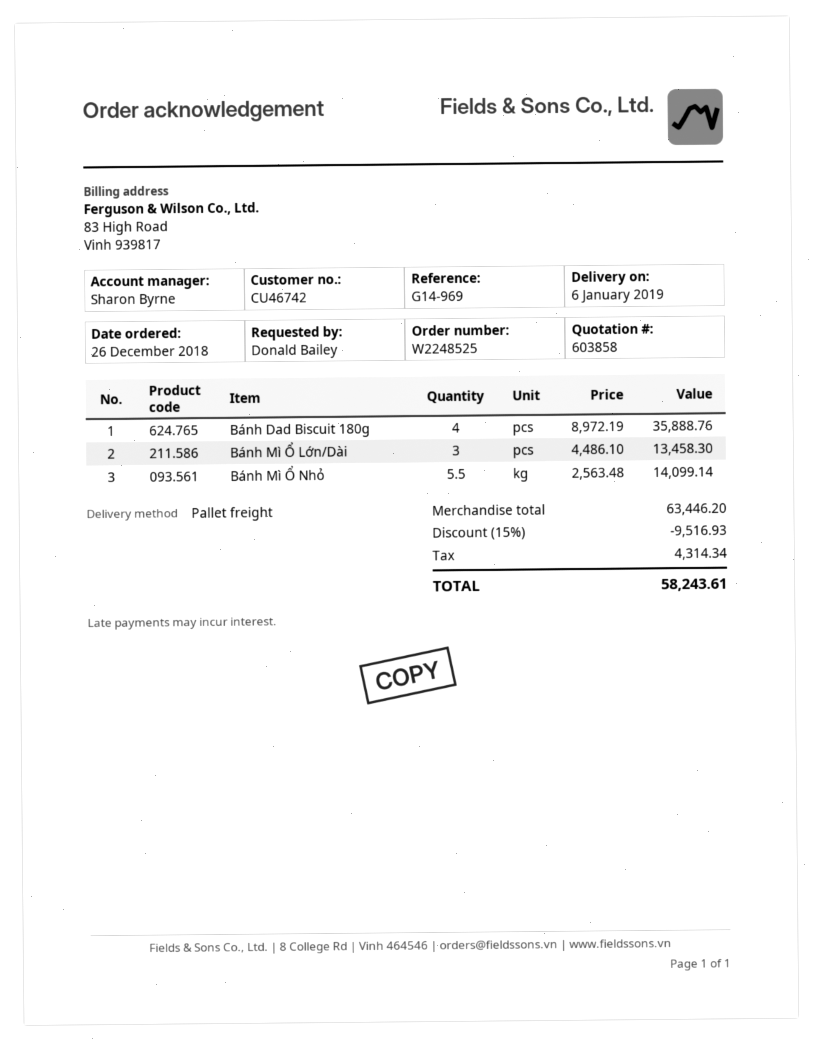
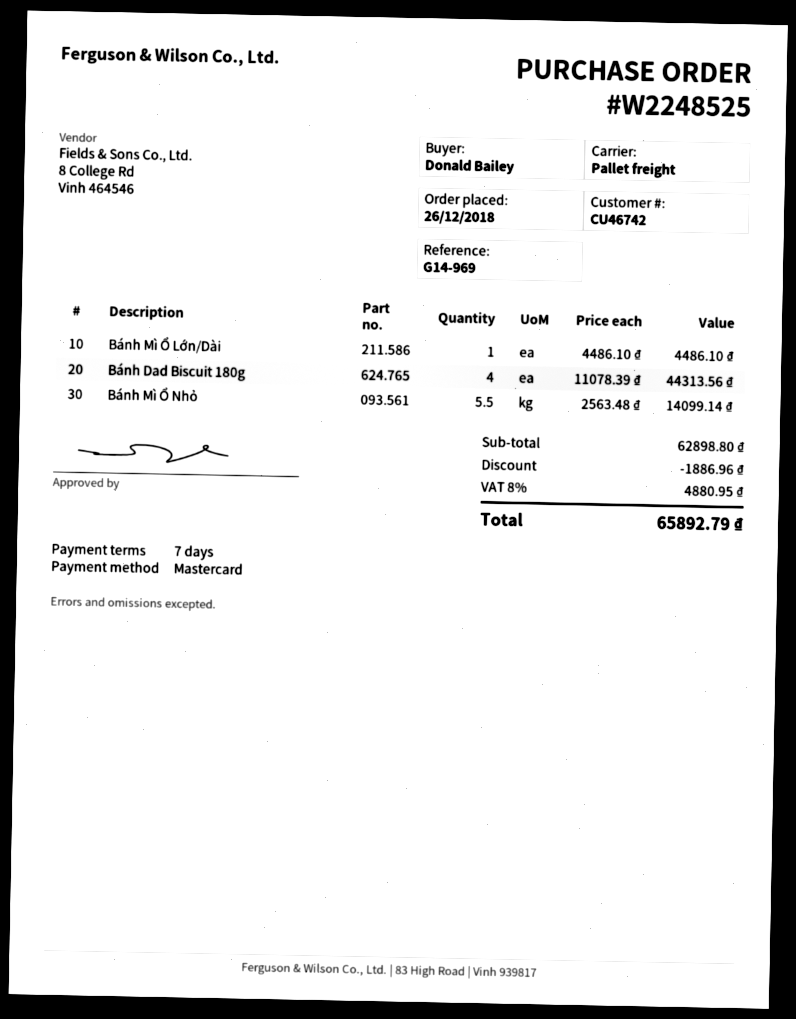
Bánh Dad Biscuit 180g: 4 x 8972.19 = 35888.76 -> 4 x 11078.39 = 44313.56
Bánh Mì Ổ Lớn/Dài: 3 x 4486.10 = 13458.30 -> 1 x 4486.10 = 4486.10
subtotal: 63446.20 -> 62898.80
discount: 9516.93 -> 1886.96
tax: 4314.34 -> 4880.95
total: 58243.61 -> 65892.79

